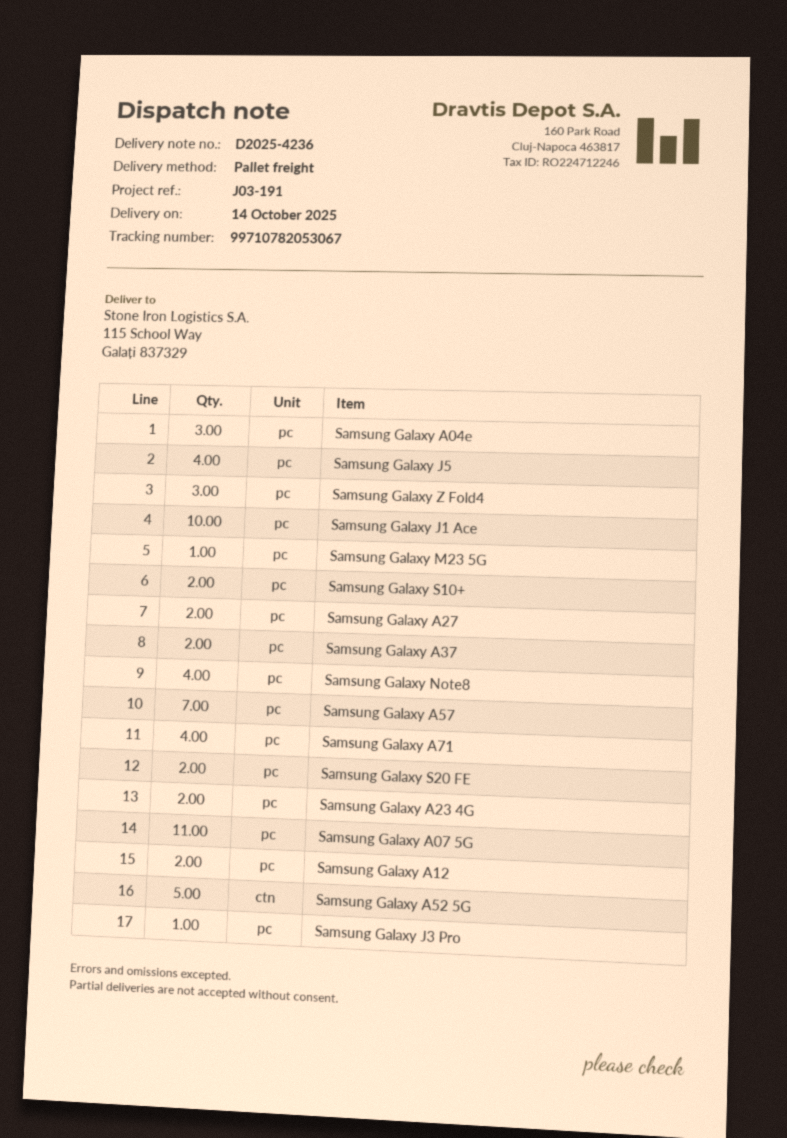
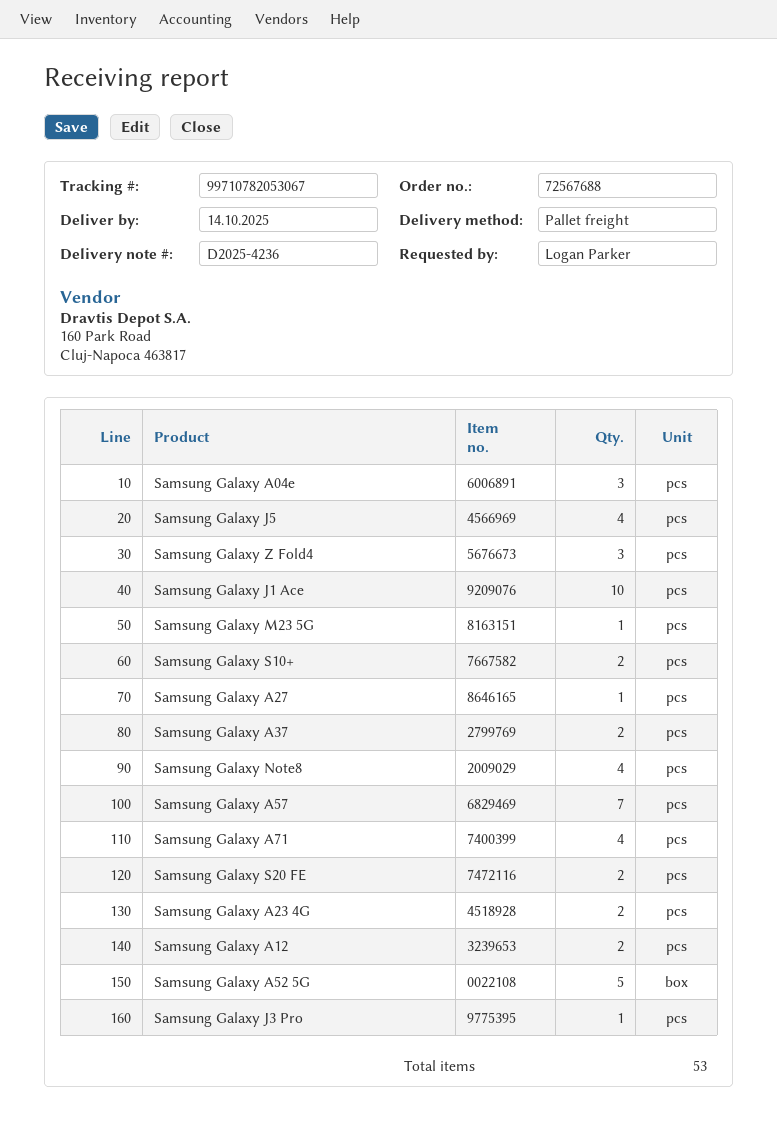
Samsung Galaxy A27: 2 -> 1
Samsung Galaxy A07 5G: 11 -> none

